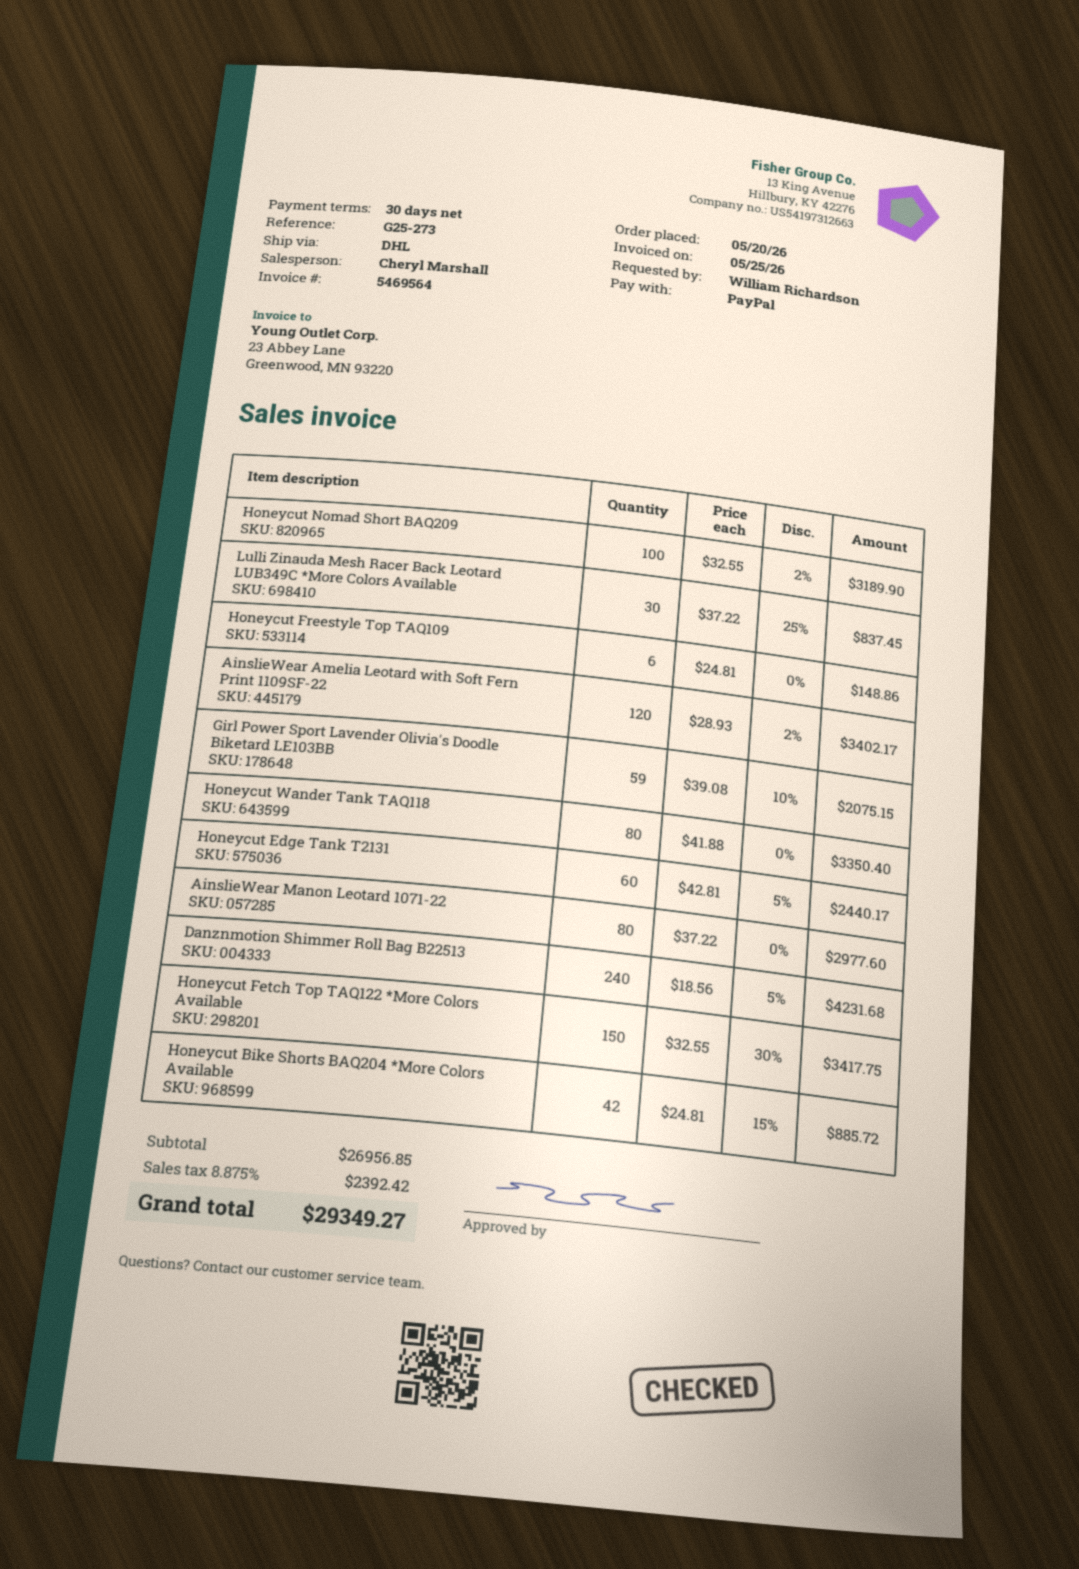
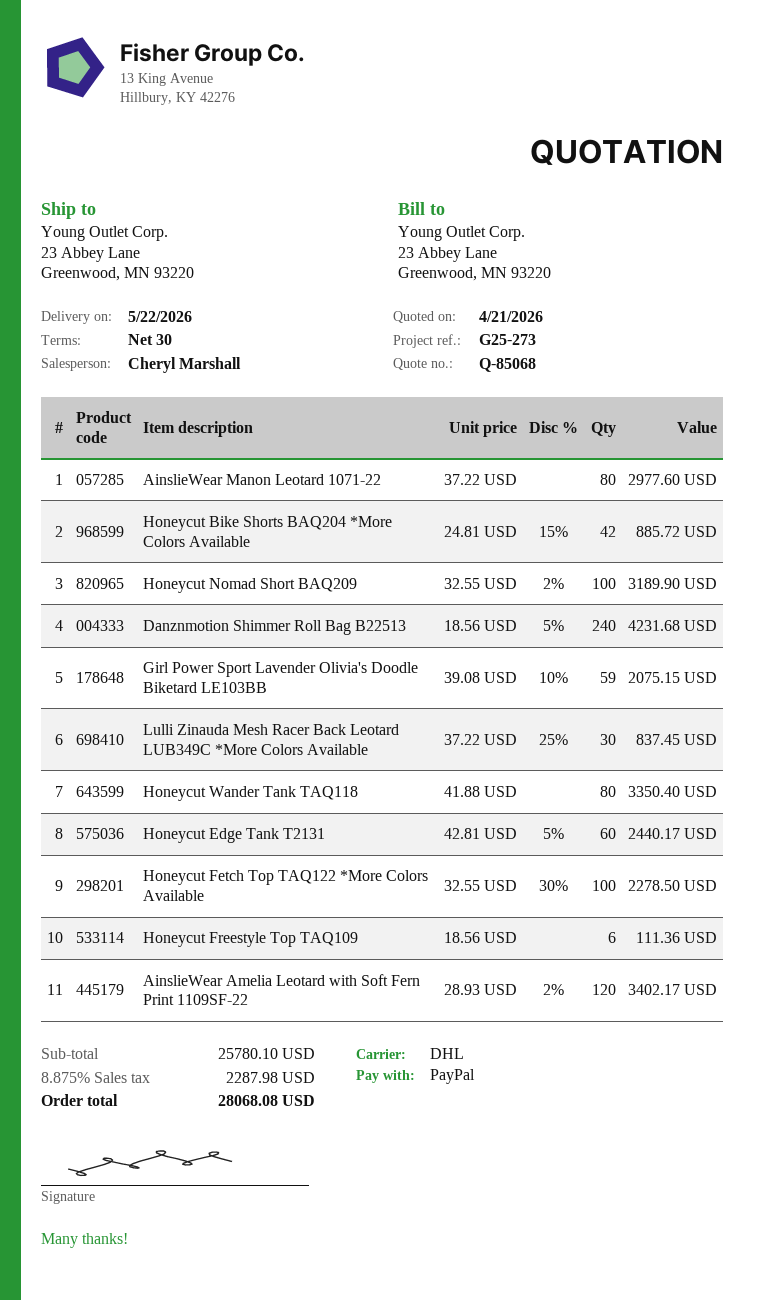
Honeycut Freestyle Top TAQ109: 6 x 24.81 = 148.86 -> 6 x 18.56 = 111.36
Honeycut Fetch Top TAQ122 *More Colors Available: 150 x 32.55 - 30% = 3417.75 -> 100 x 32.55 - 30% = 2278.50
subtotal: 26956.85 -> 25780.10
tax: 8.875% = 2392.42 -> 8.875% = 2287.98
total: 29349.27 -> 28068.08

